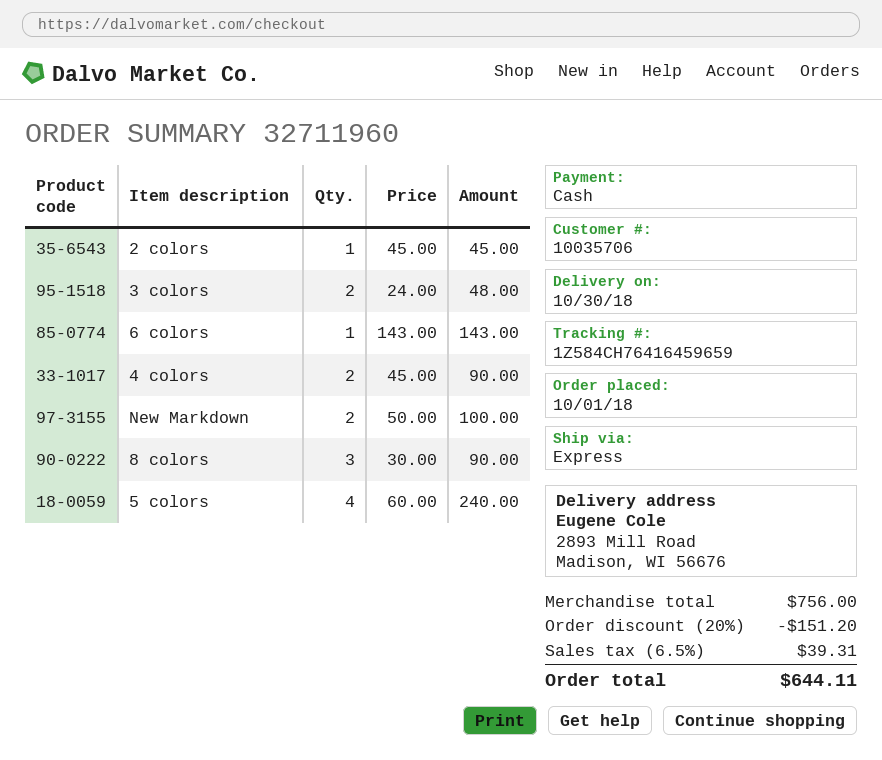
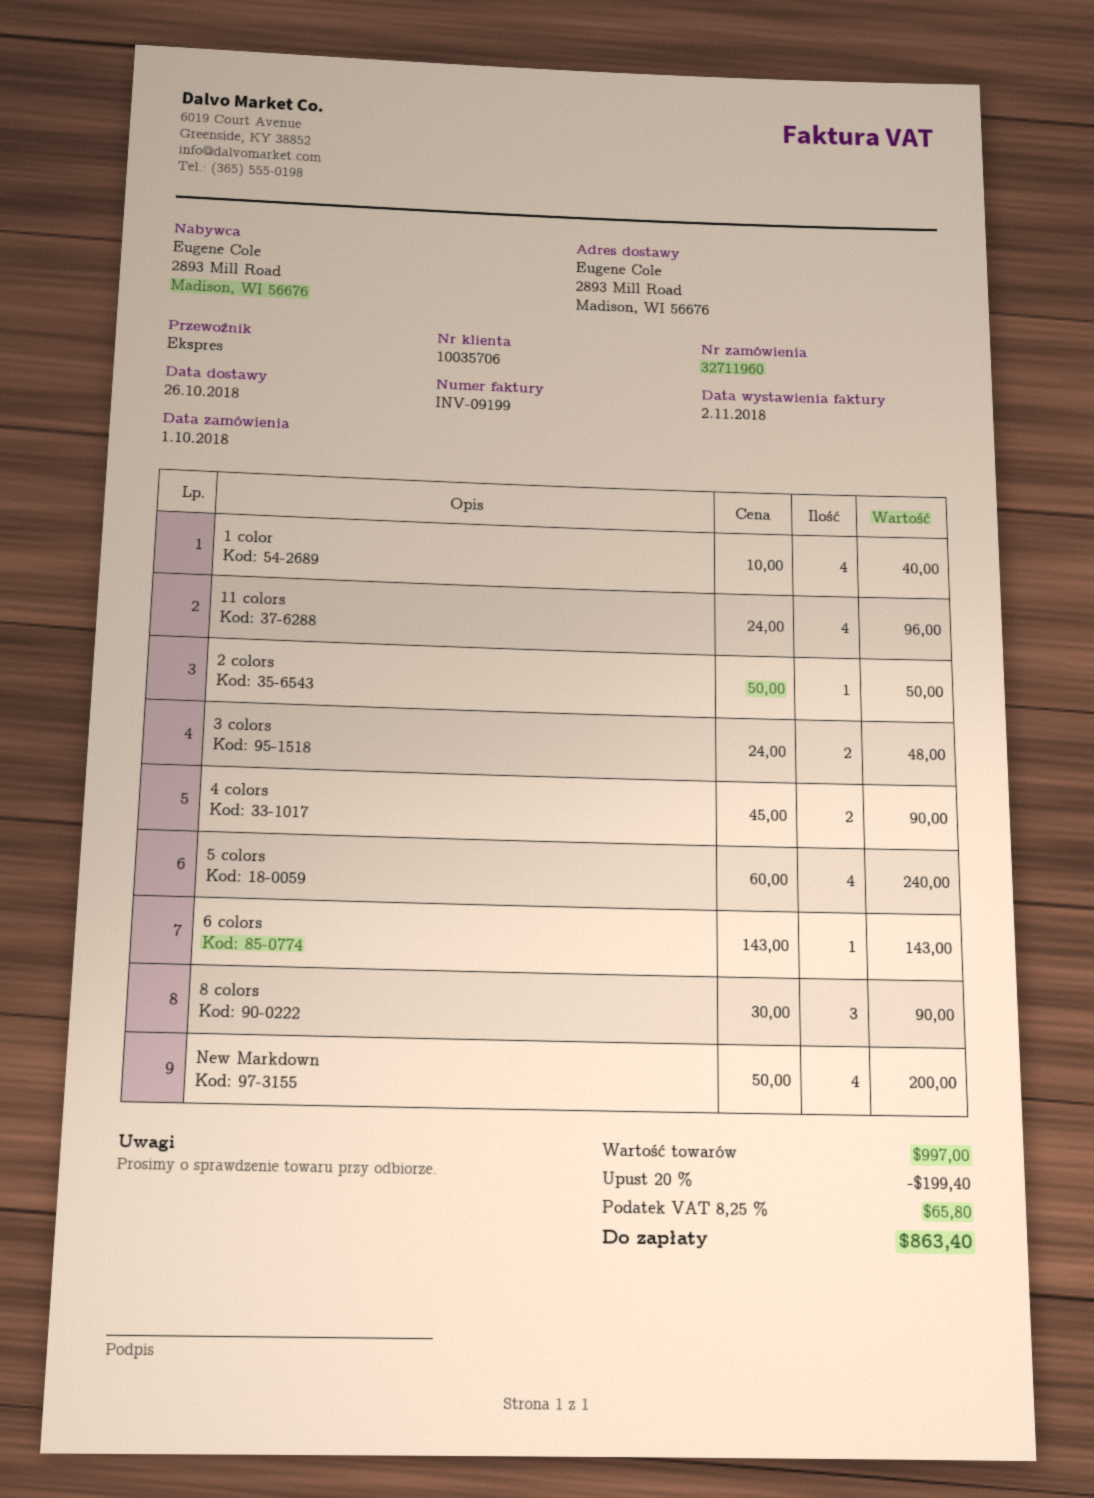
delivery date: 2018-10-30 -> 2018-10-26
2 colors: 1 x 45.00 = 45.00 -> 1 x 50.00 = 50.00
New Markdown: 2 x 50.00 = 100.00 -> 4 x 50.00 = 200.00
1 color: none -> 4 x 10.00 = 40.00
11 colors: none -> 4 x 24.00 = 96.00
subtotal: 756.00 -> 997.00
discount: 20% = 151.20 -> 20% = 199.40
tax: 6.5% = 39.31 -> 8.25% = 65.80
total: 644.11 -> 863.40

